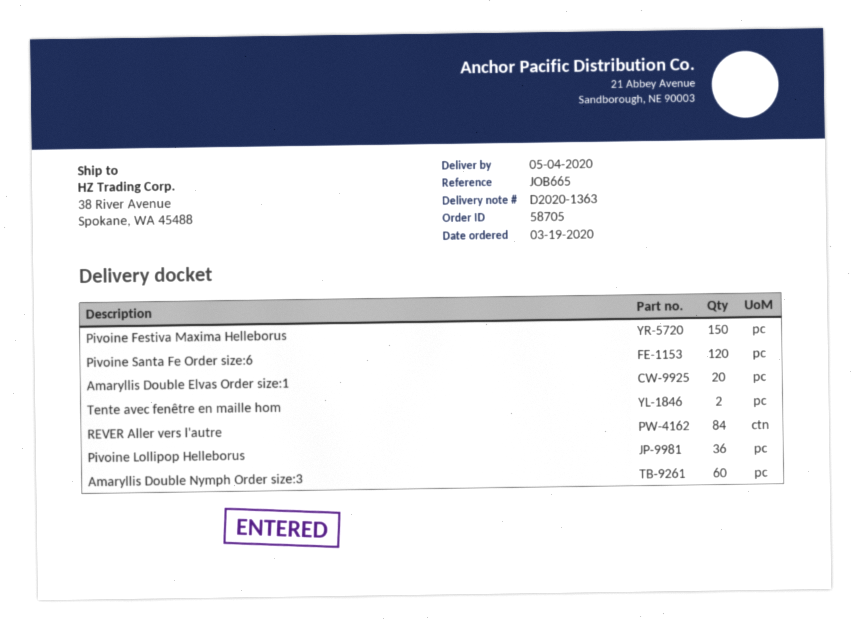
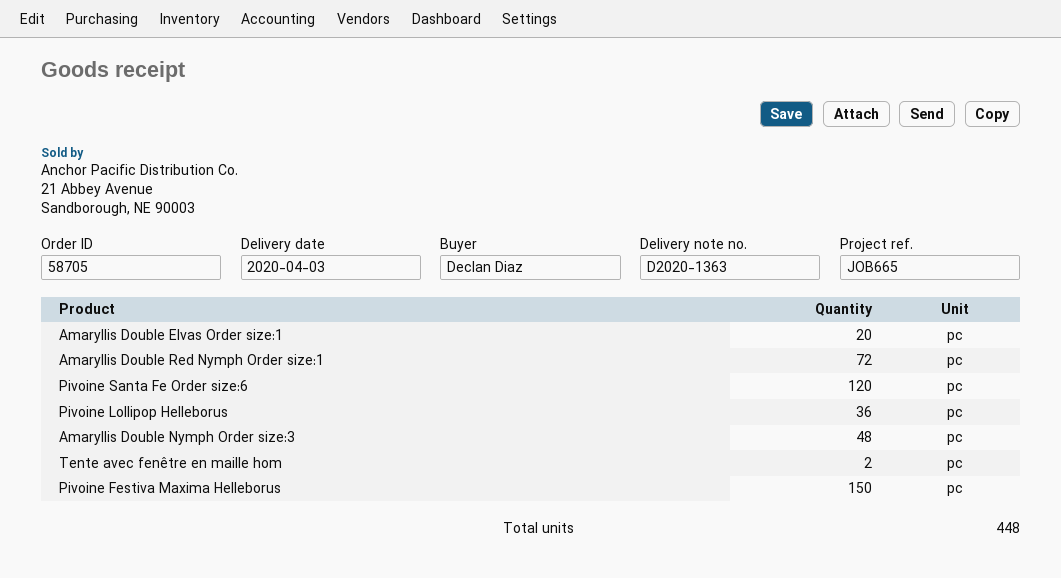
delivery date: 2020-05-04 -> 2020-04-03
REVER Aller vers l'autre: 84 -> none
Amaryllis Double Nymph Order size:3: 60 -> 48
Amaryllis Double Red Nymph Order size:1: none -> 72

